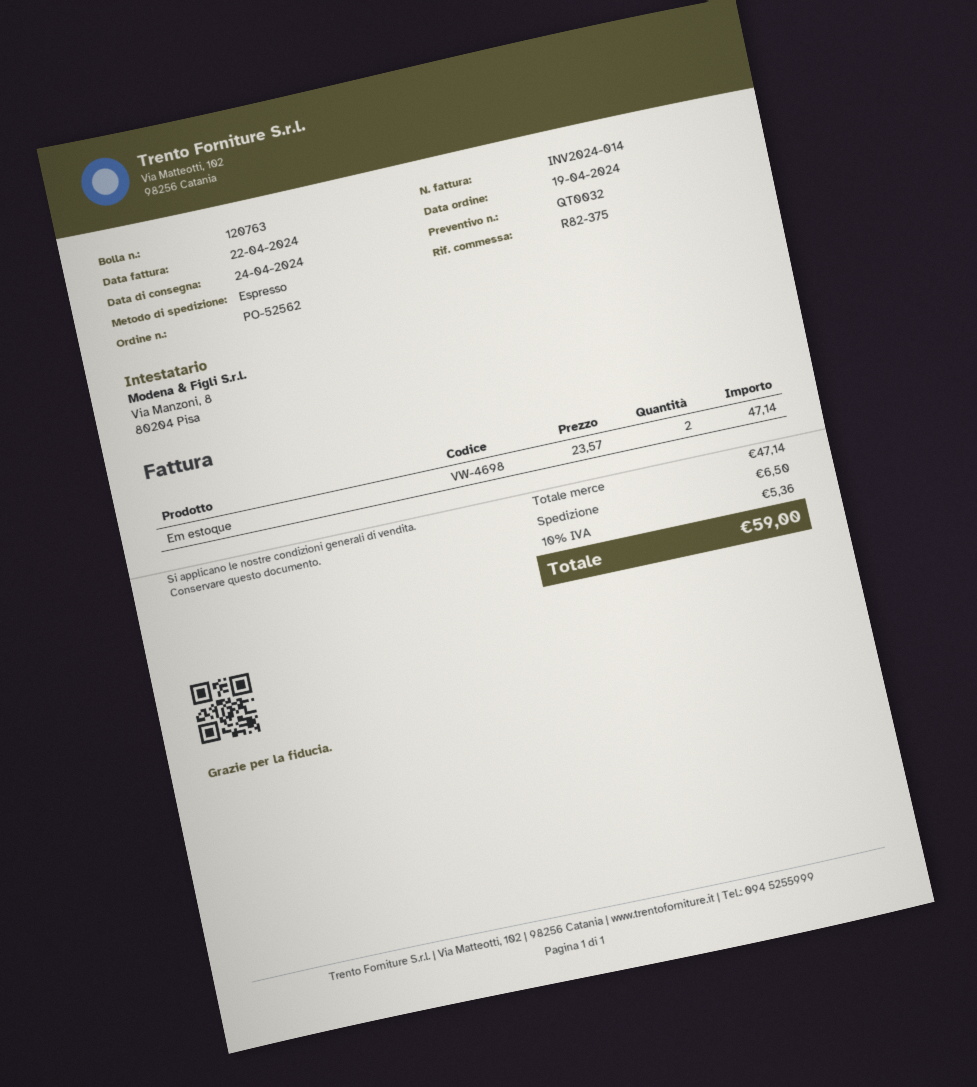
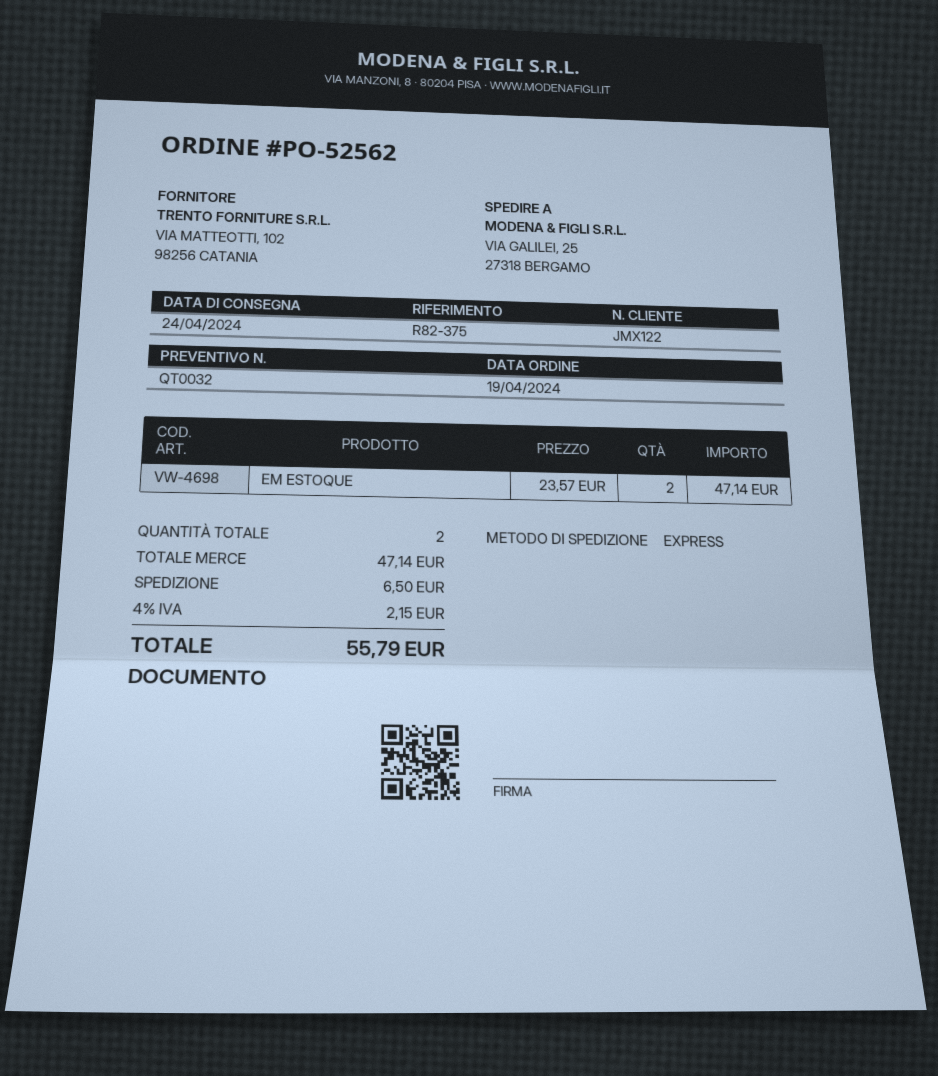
tax: 10% = 5.36 -> 4% = 2.15
total: 59.00 -> 55.79

